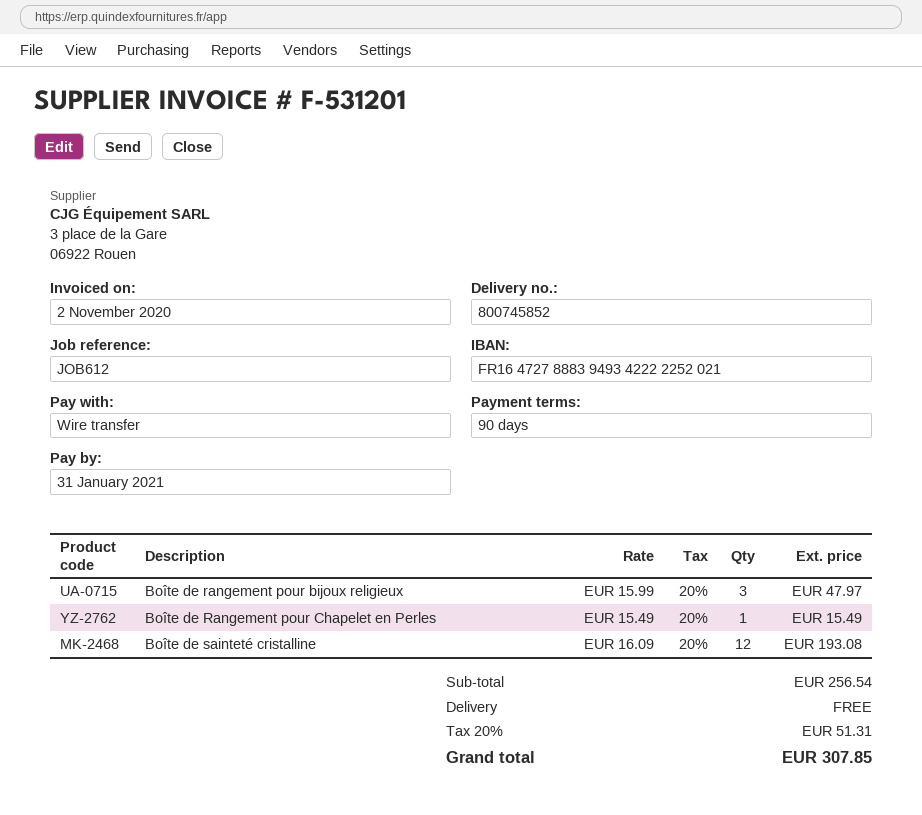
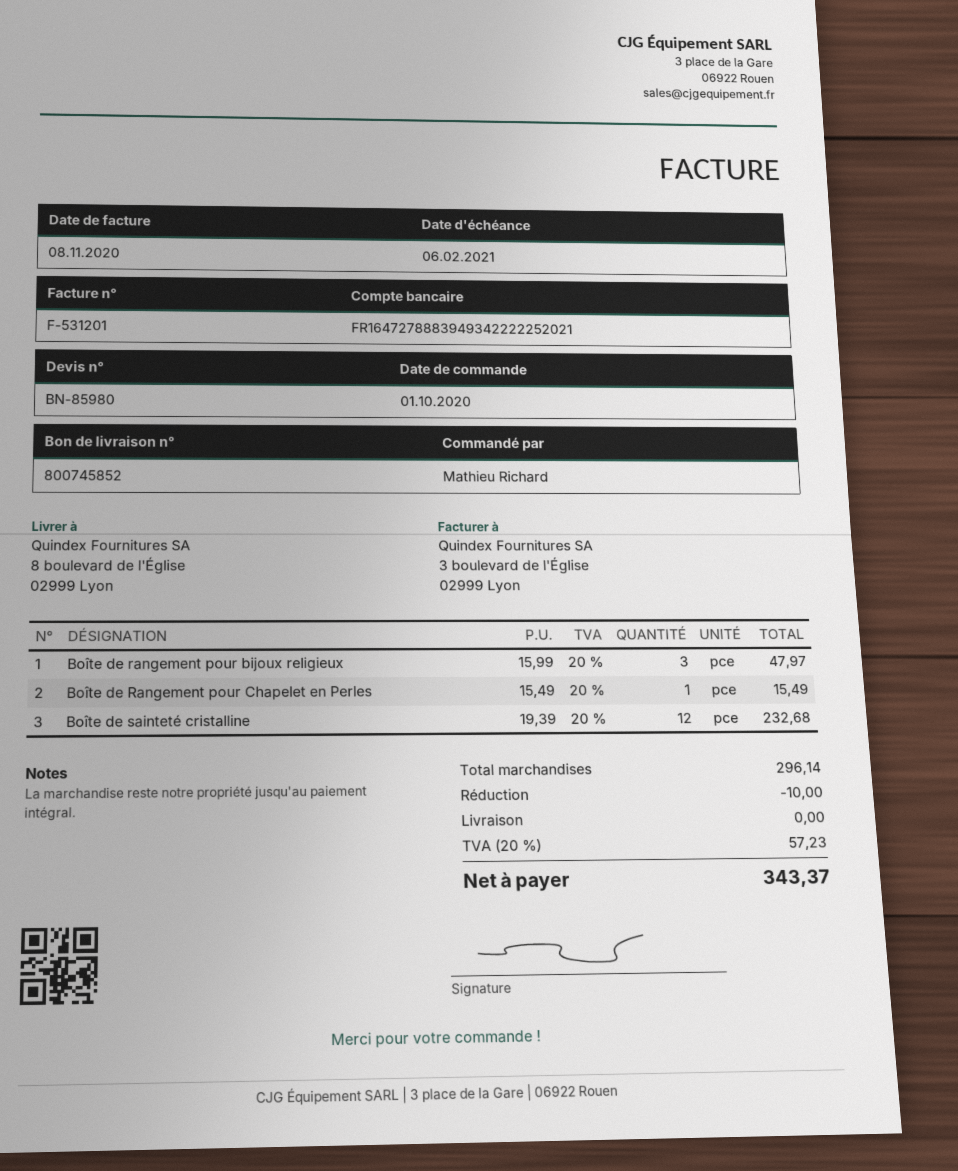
invoice date: 2020-11-02 -> 2020-11-08
due date: 2021-01-31 -> 2021-02-06
Boîte de sainteté cristalline: 12 x 16.09 = 193.08 -> 12 x 19.39 = 232.68
subtotal: 256.54 -> 296.14
discount: none -> 10.00
tax: 20% = 51.31 -> 20% = 57.23
total: 307.85 -> 343.37

